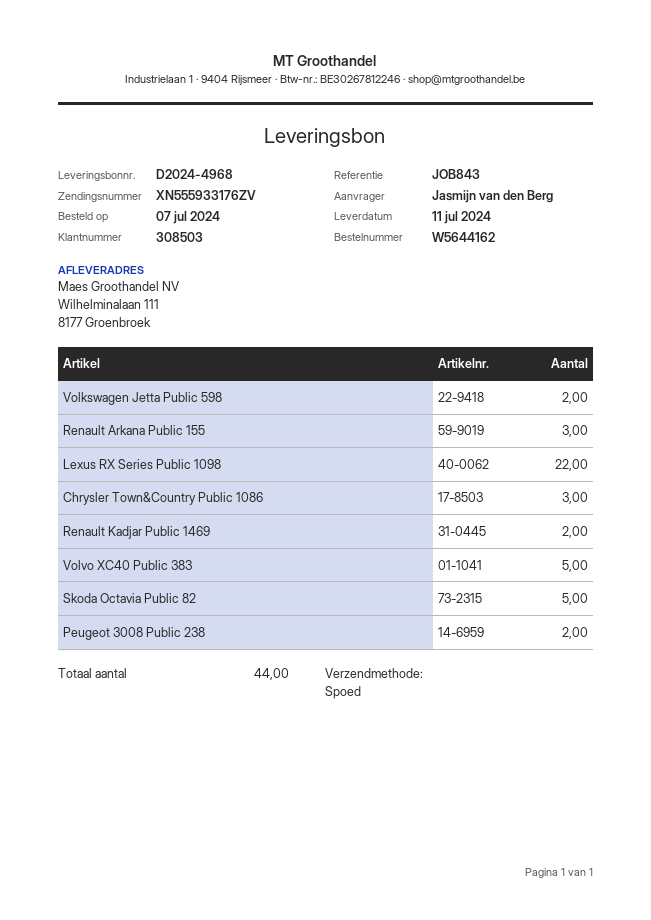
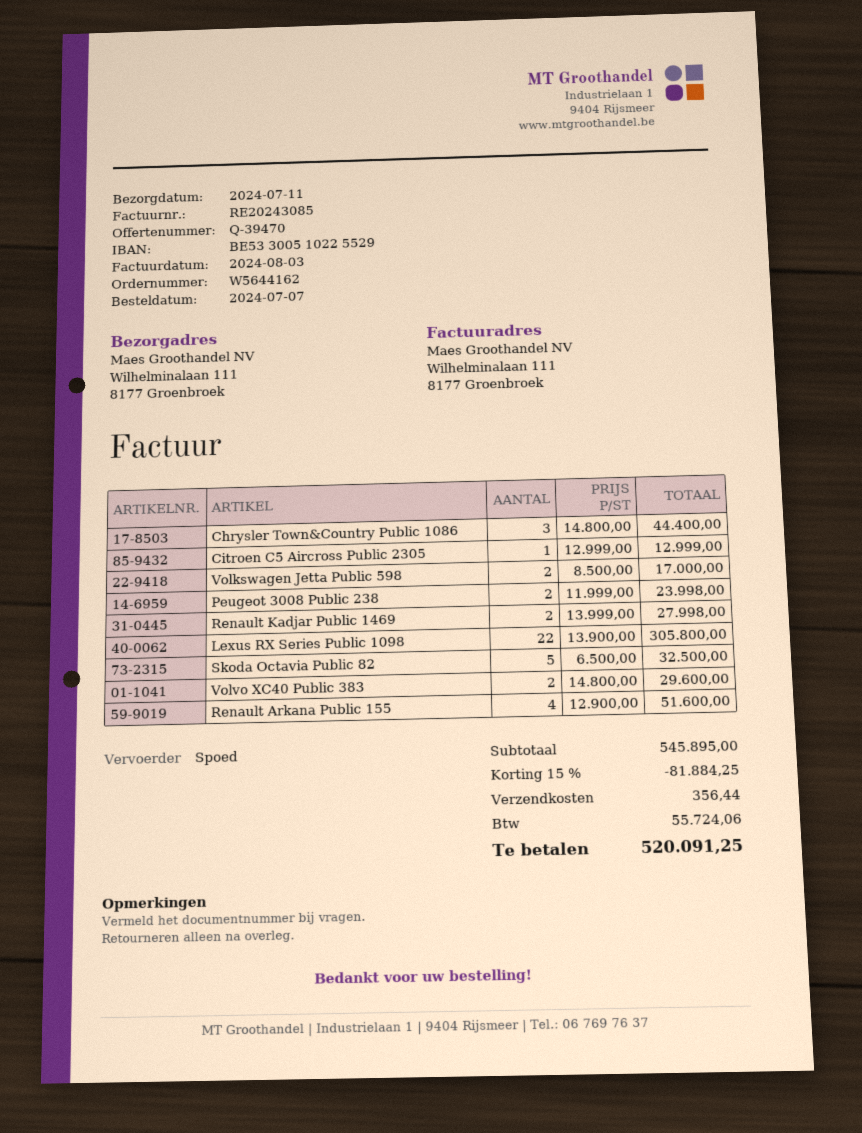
Renault Arkana Public 155: 3 -> 4
Volvo XC40 Public 383: 5 -> 2
Citroen C5 Aircross Public 2305: none -> 1

